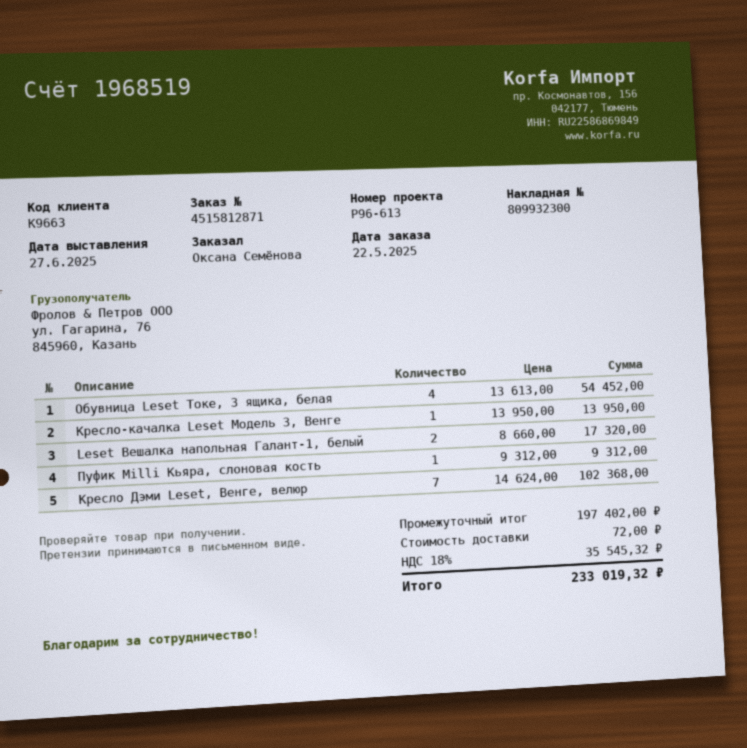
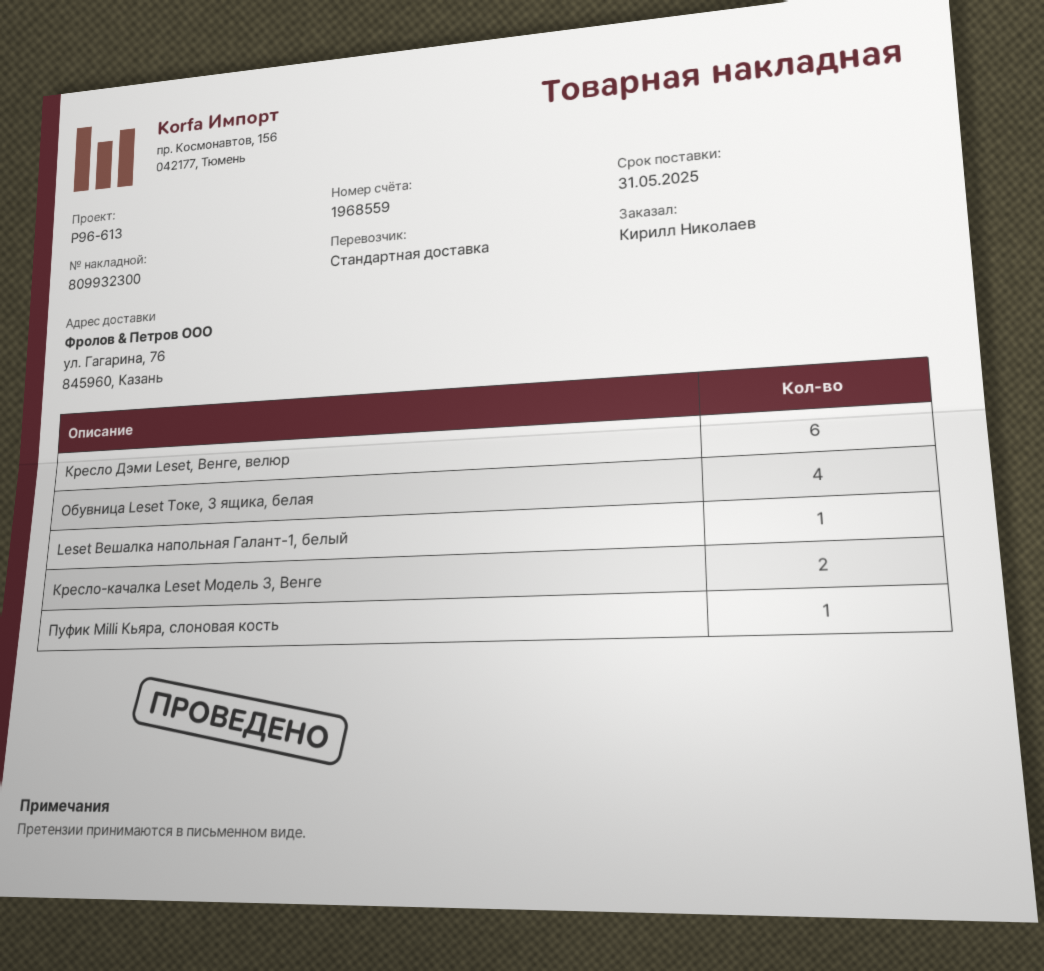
invoice number: 1968519 -> 1968559
ordered by: Оксана Семёнова -> Кирилл Николаев
Кресло-качалка Leset Модель 3, Венге: 1 -> 2
Leset Вешалка напольная Галант-1, белый: 2 -> 1
Кресло Дэми Leset, Венге, велюр: 7 -> 6

